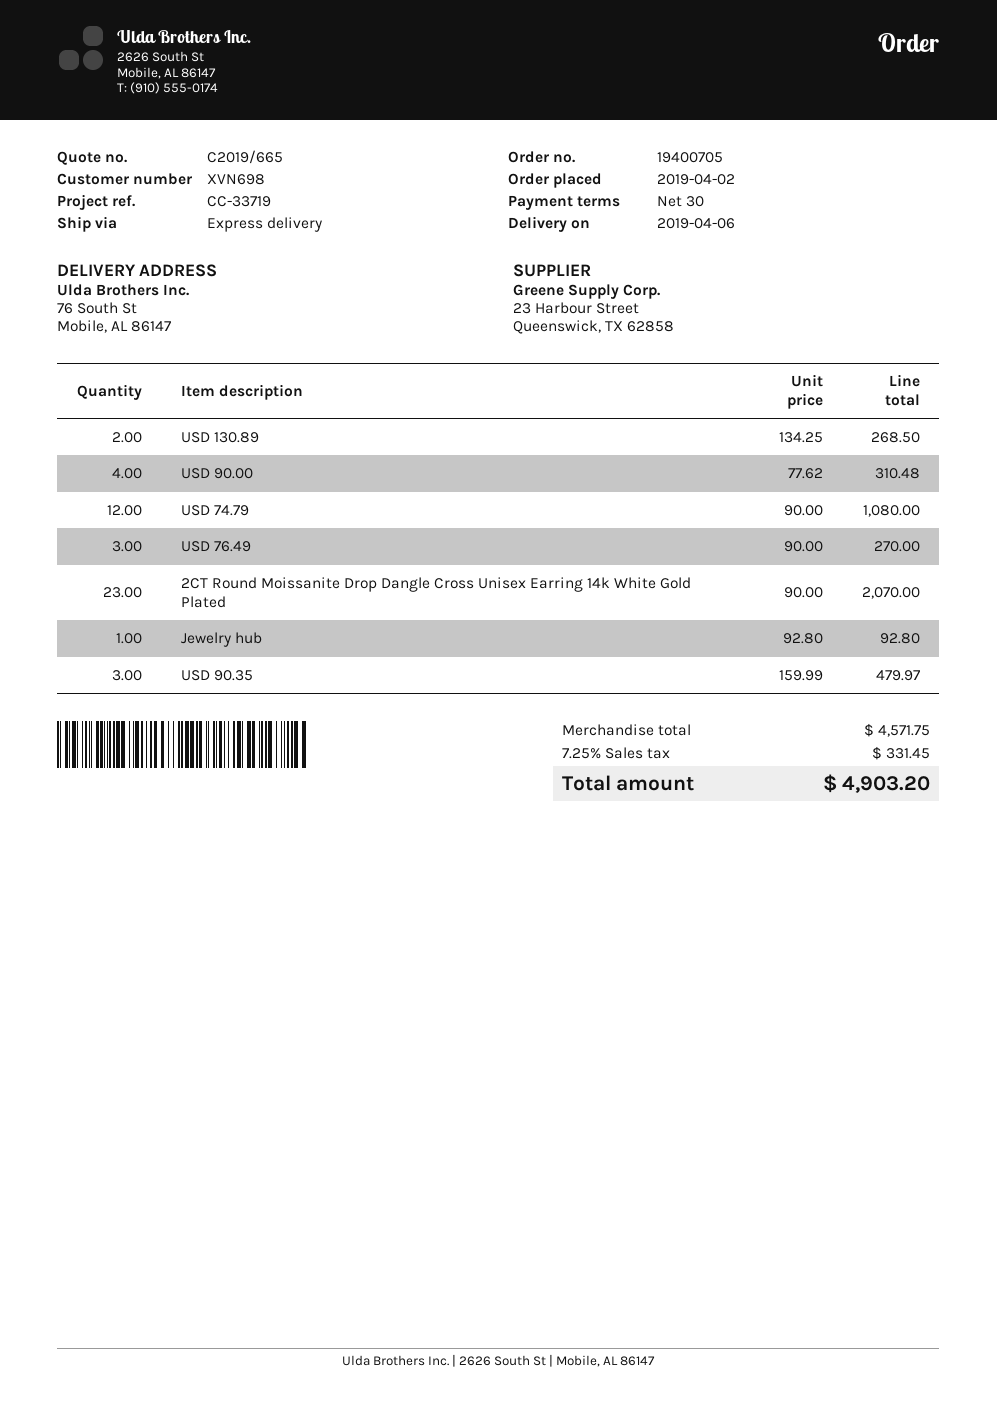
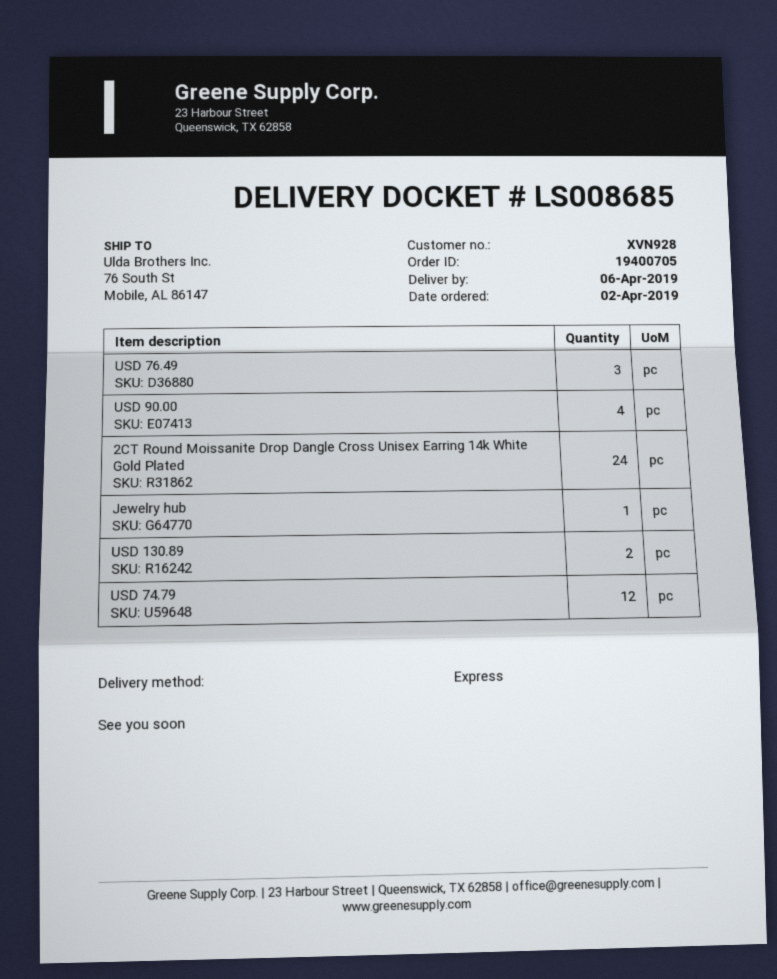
customer number: XVN698 -> XVN928
2CT Round Moissanite Drop Dangle Cross Unisex Earring 14k White Gold Plated: 23 -> 24
USD 90.35: 3 -> none

